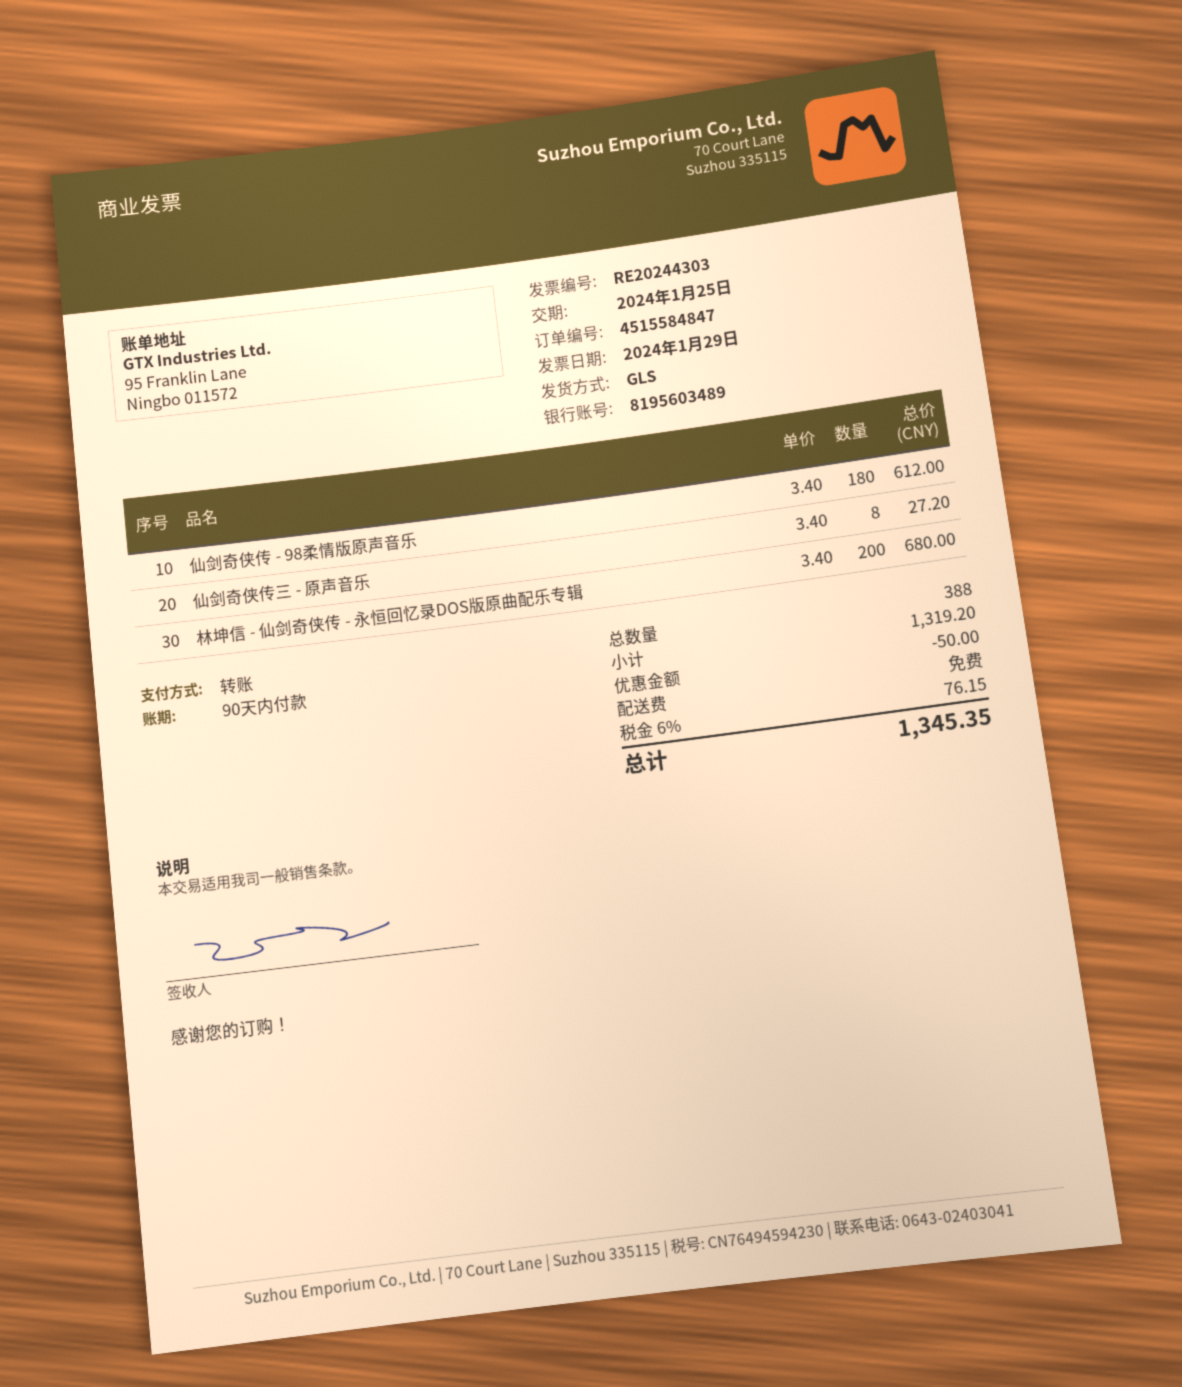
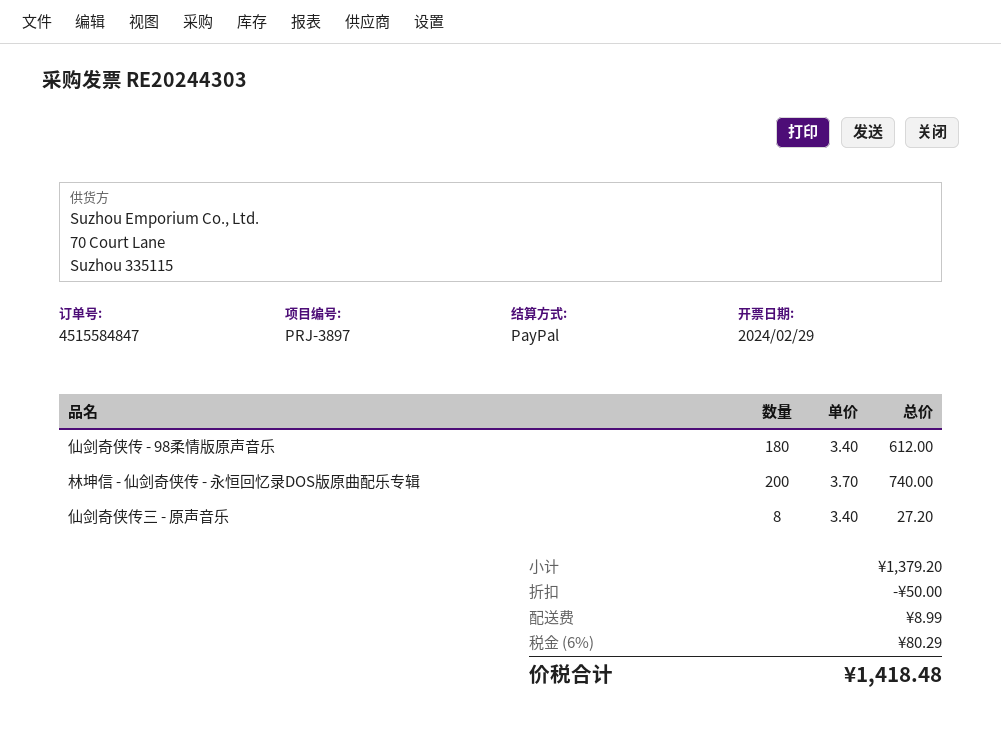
invoice date: 2024-01-29 -> 2024-02-29
payment method: bank transfer -> PayPal
林坤信 - 仙剑奇侠传 - 永恒回忆录DOS版原曲配乐专辑: 200 x 3.40 = 680.00 -> 200 x 3.70 = 740.00
subtotal: 1319.20 -> 1379.20
shipping: 0.00 -> 8.99
tax: 6% = 76.15 -> 6% = 80.29
total: 1345.35 -> 1418.48

